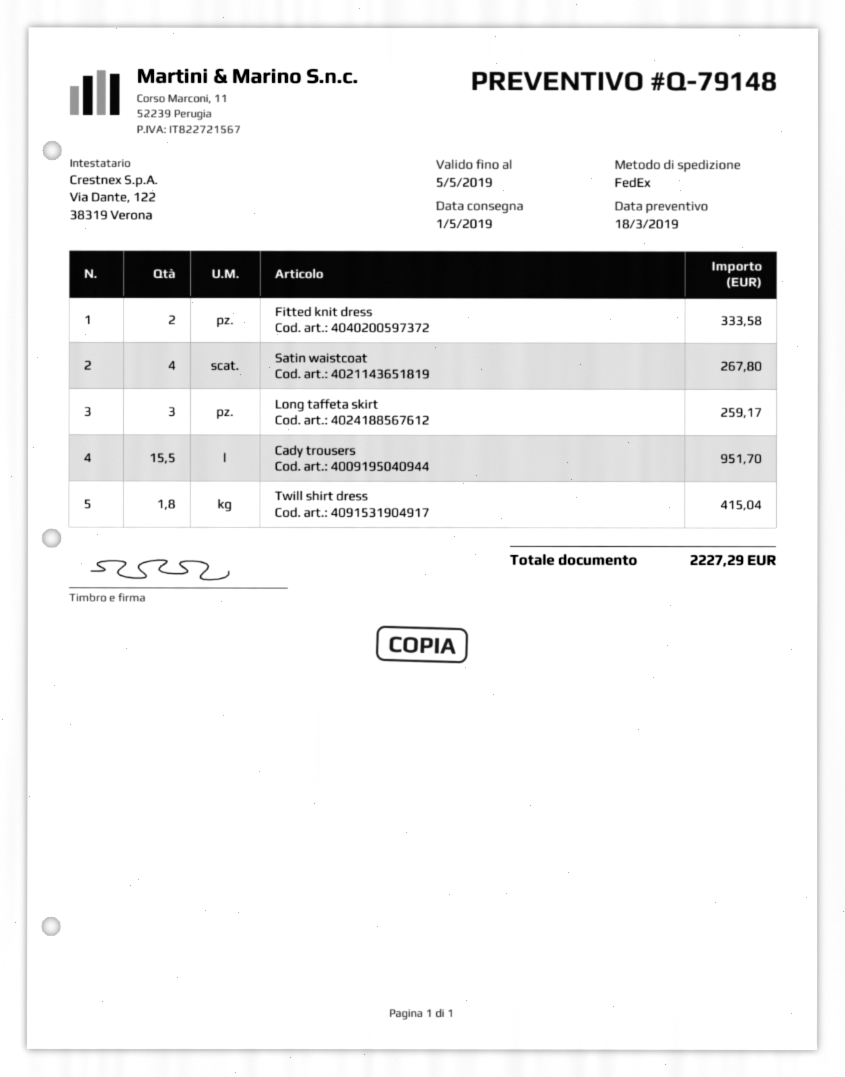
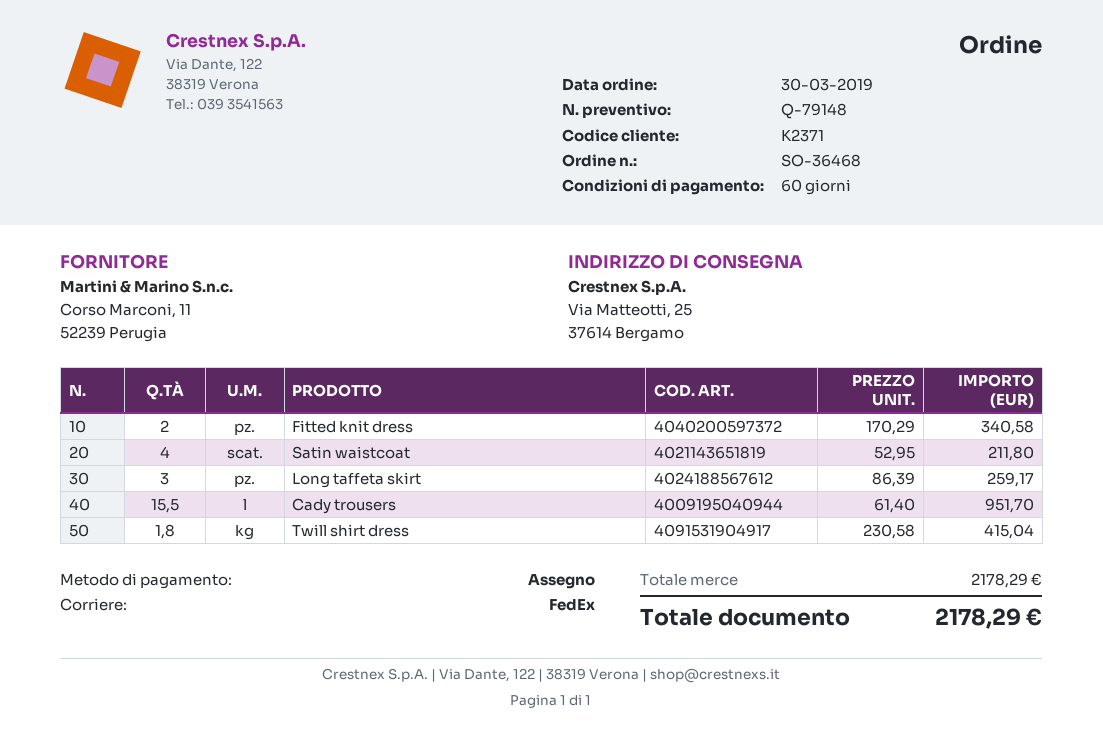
Fitted knit dress: 2 for 333.58 -> 2 for 340.58
Satin waistcoat: 4 for 267.80 -> 4 for 211.80
total: 2227.29 -> 2178.29

